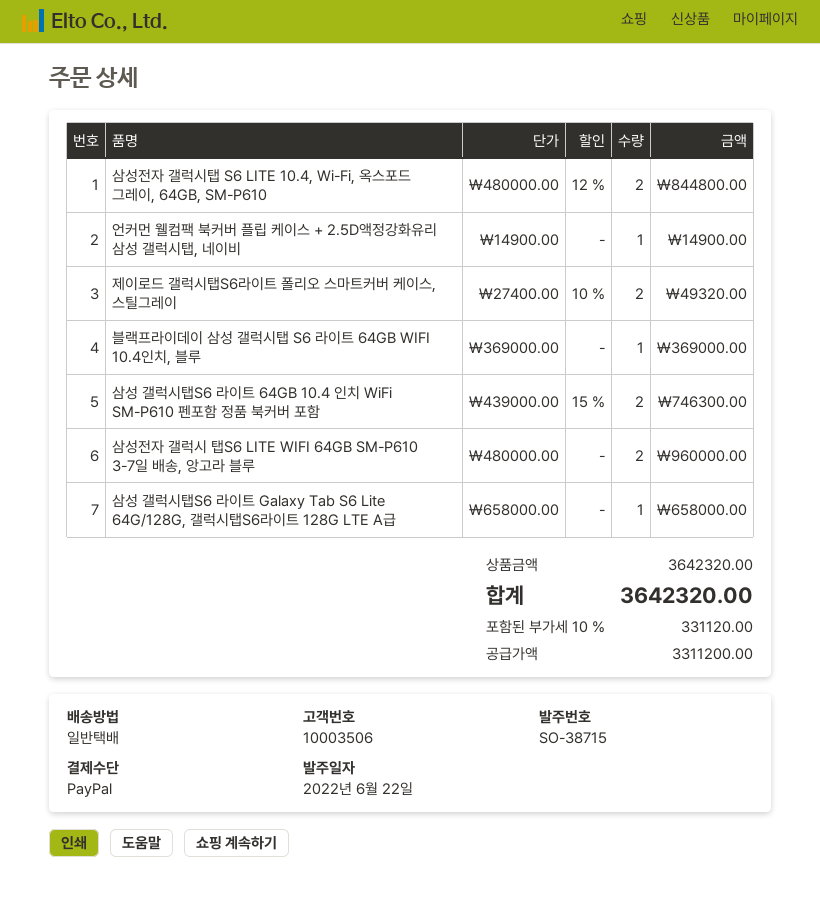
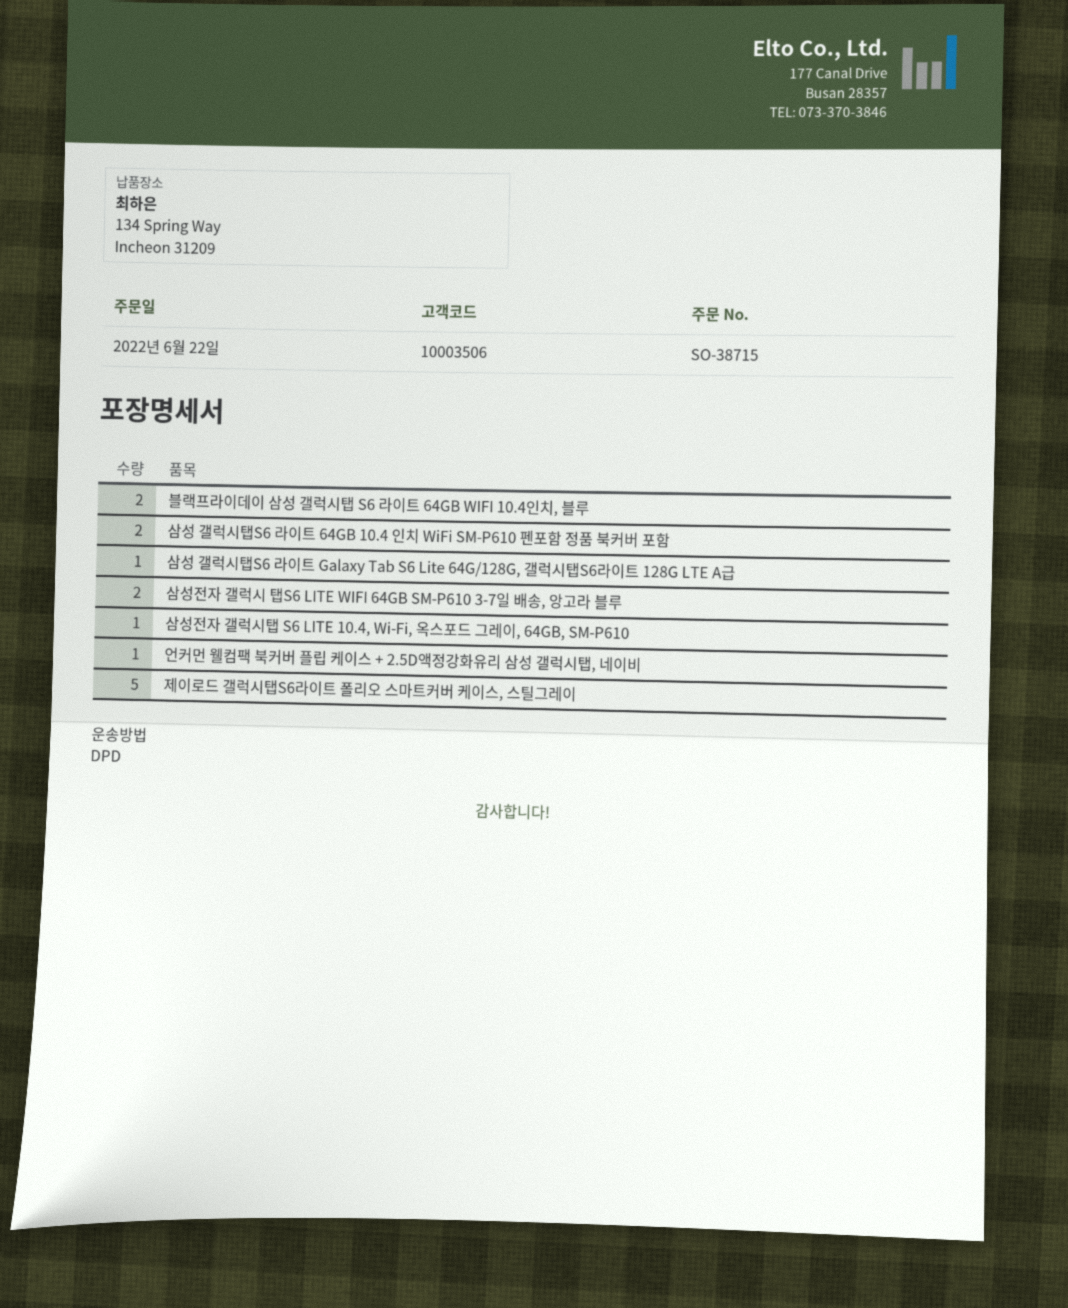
shipping method: standard -> DPD
삼성전자 갤럭시탭 S6 LITE 10.4, Wi-Fi, 옥스포드 그레이, 64GB, SM-P610: 2 -> 1
제이로드 갤럭시탭S6라이트 폴리오 스마트커버 케이스, 스틸그레이: 2 -> 5
블랙프라이데이 삼성 갤럭시탭 S6 라이트 64GB WIFI 10.4인치, 블루: 1 -> 2

